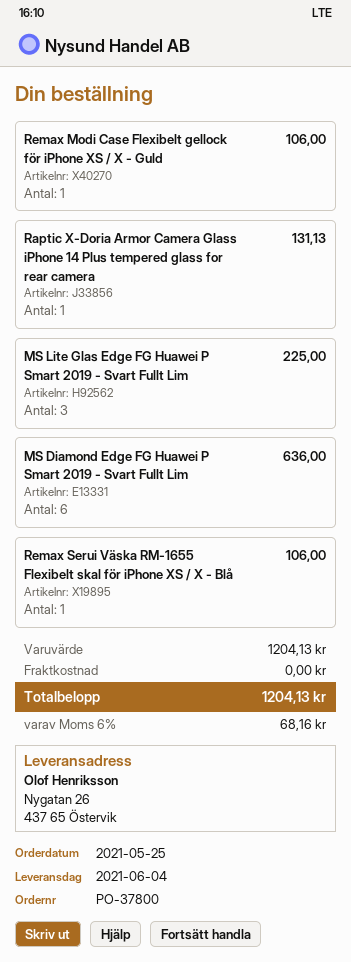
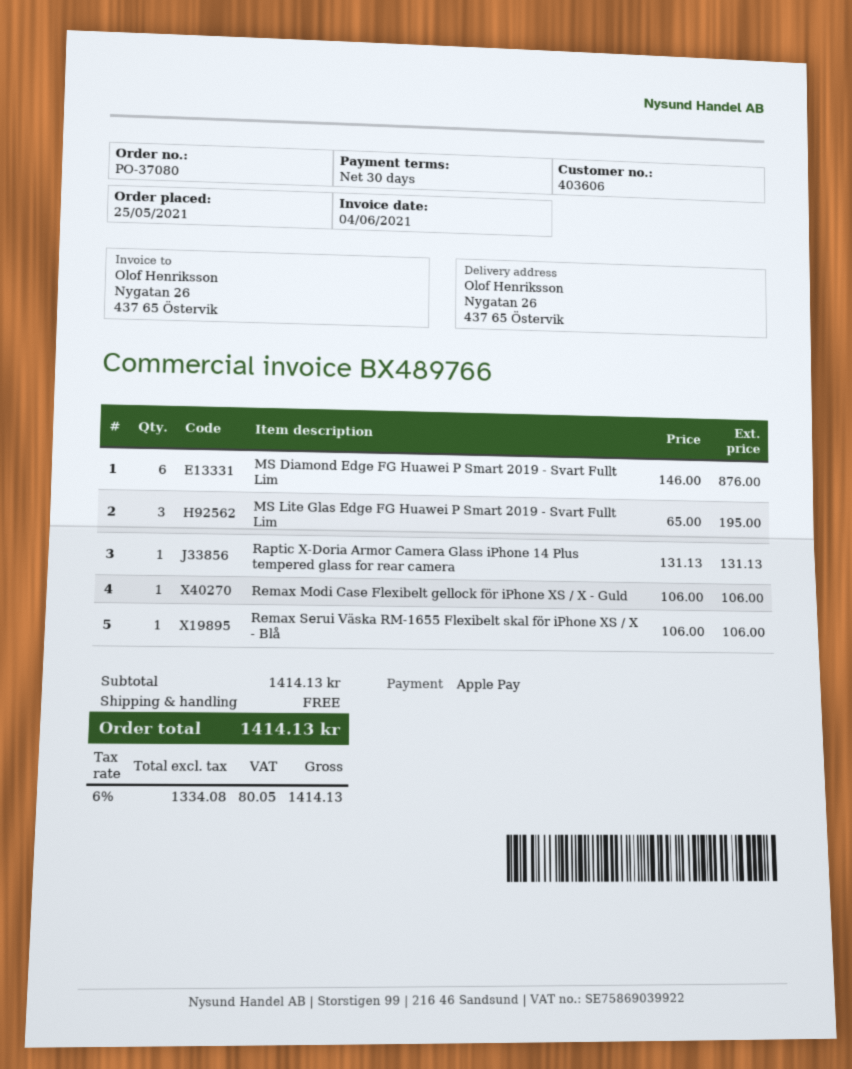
order number: PO-37800 -> PO-37080
MS Lite Glas Edge FG Huawei P Smart 2019 - Svart Fullt Lim: 3 for 225.00 -> 3 for 195.00
MS Diamond Edge FG Huawei P Smart 2019 - Svart Fullt Lim: 6 for 636.00 -> 6 for 876.00
subtotal: 1204.13 -> 1414.13
tax: 6% = 68.16 -> 6% = 80.05
total: 1204.13 -> 1414.13

